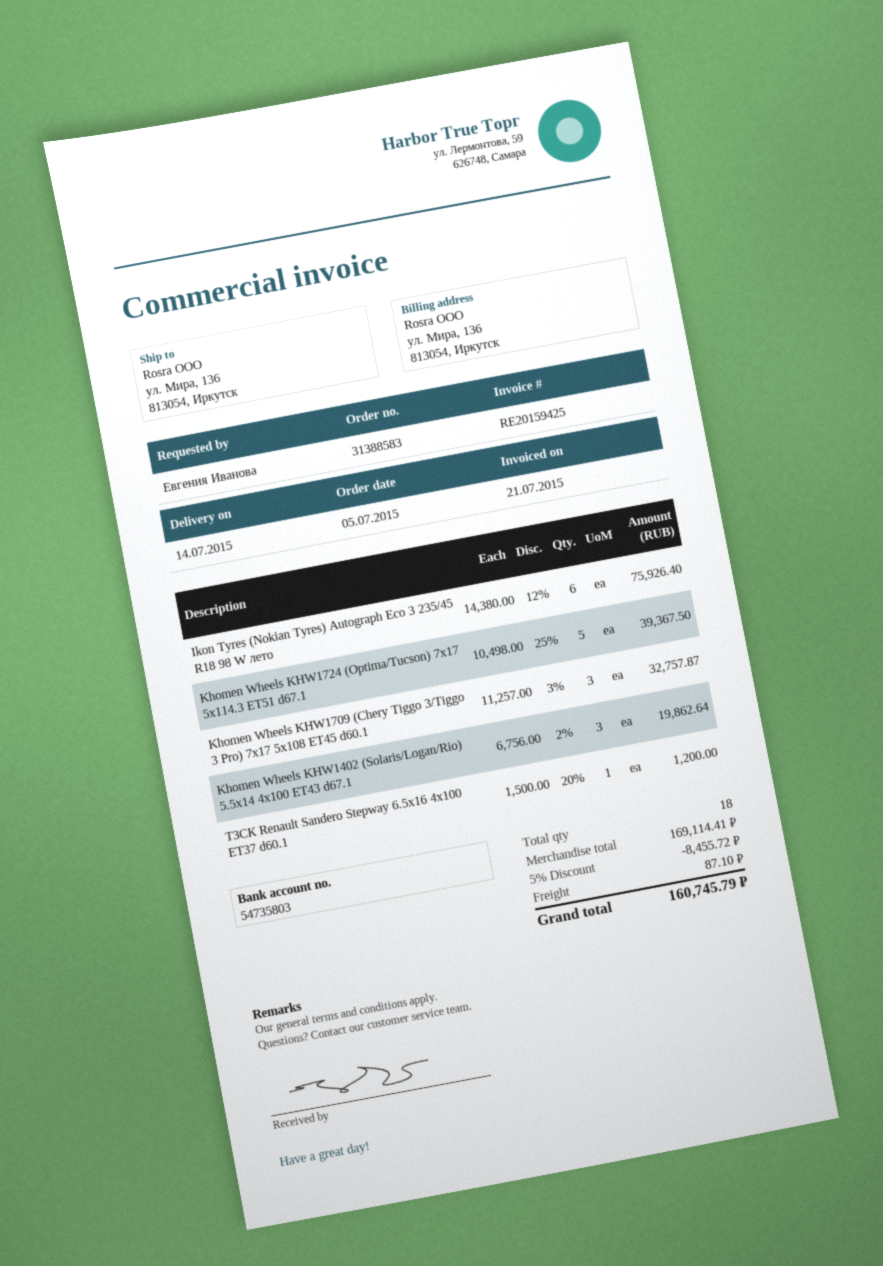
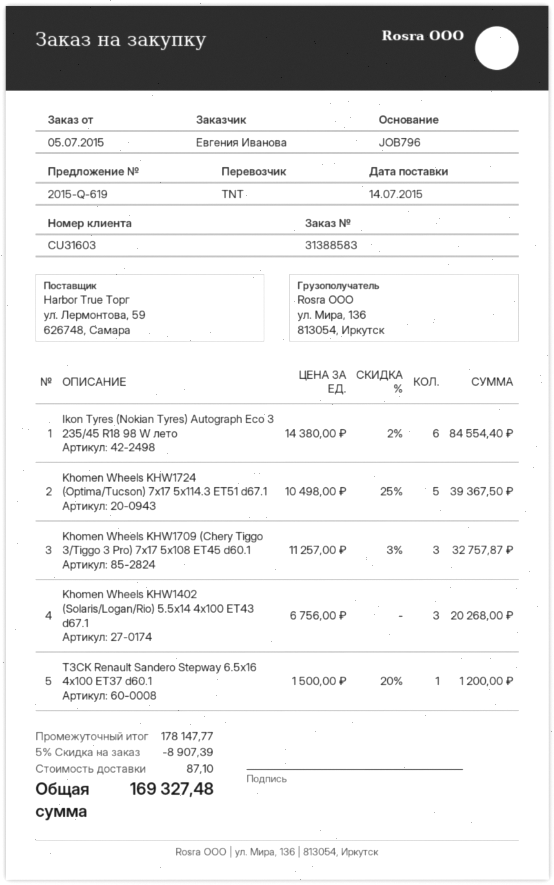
Ikon Tyres (Nokian Tyres) Autograph Eco 3 235/45 R18 98 W лето: 6 x 14380.00 - 12% = 75926.40 -> 6 x 14380.00 - 2% = 84554.40
Khomen Wheels KHW1402 (Solaris/Logan/Rio) 5.5x14 4x100 ET43 d67.1: 3 x 6756.00 - 2% = 19862.64 -> 3 x 6756.00 = 20268.00
subtotal: 169114.41 -> 178147.77
discount: 5% = 8455.72 -> 5% = 8907.39
total: 160745.79 -> 169327.48

